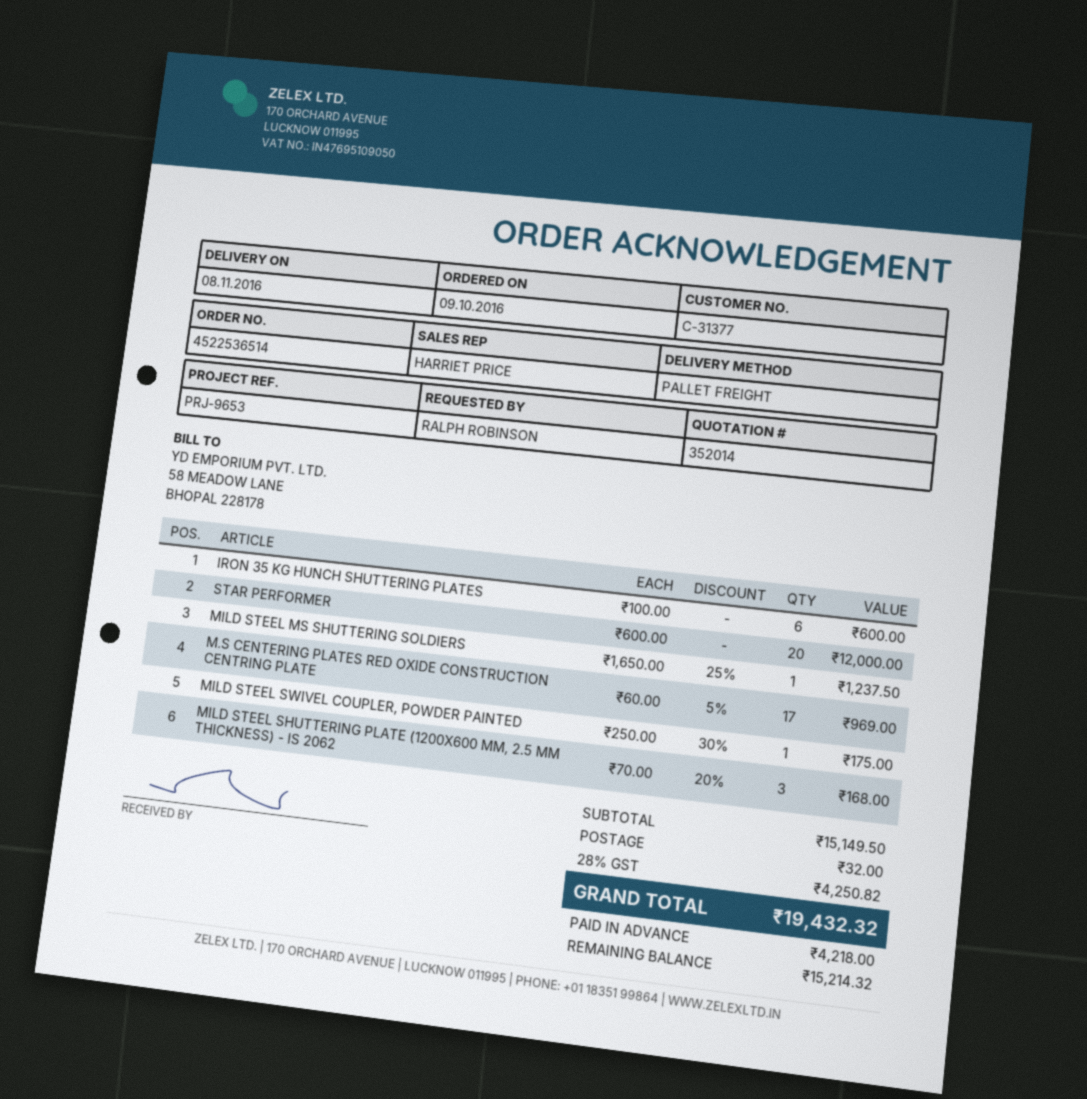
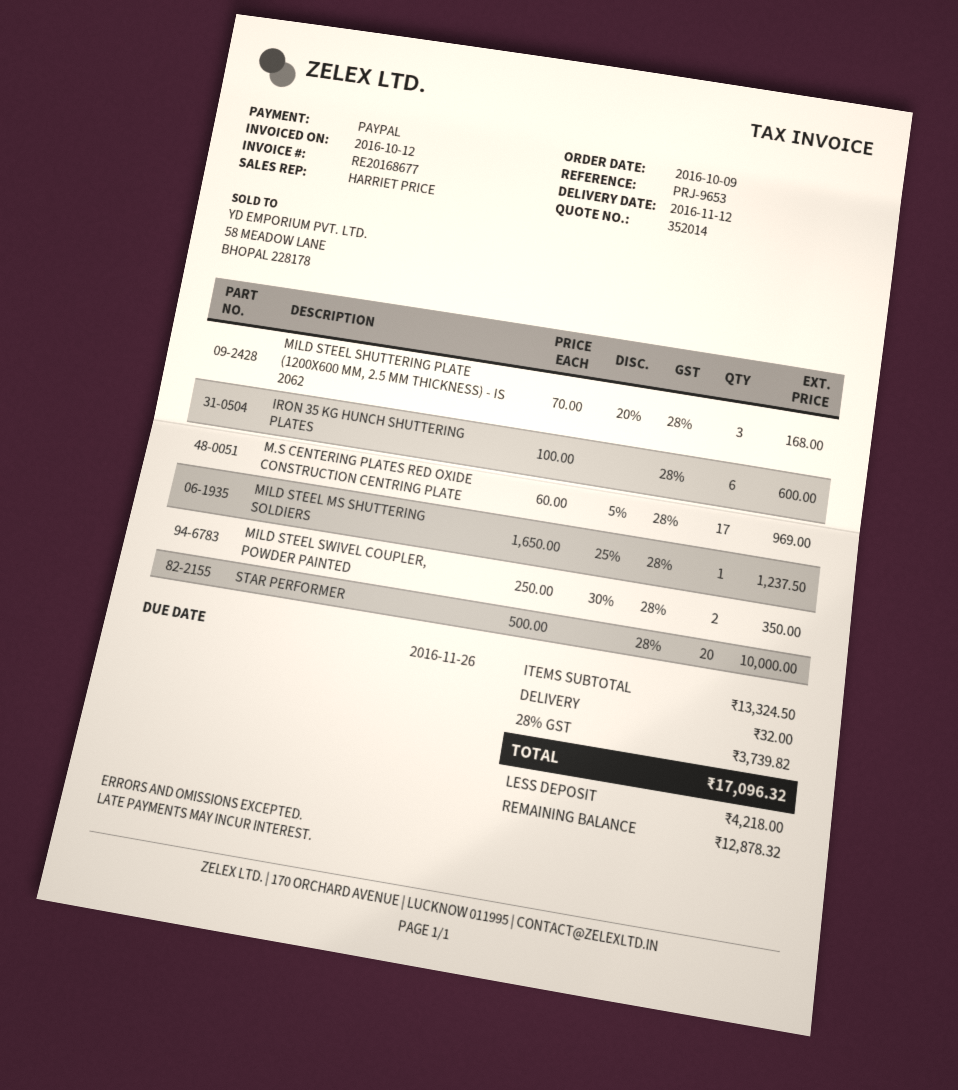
delivery date: 2016-11-08 -> 2016-11-12
STAR PERFORMER: 20 x 600.00 = 12000.00 -> 20 x 500.00 = 10000.00
MILD STEEL SWIVEL COUPLER, POWDER PAINTED: 1 x 250.00 - 30% = 175.00 -> 2 x 250.00 - 30% = 350.00
subtotal: 15149.50 -> 13324.50
tax: 28% = 4250.82 -> 28% = 3739.82
total: 19432.32 -> 17096.32
balance: 15214.32 -> 12878.32

